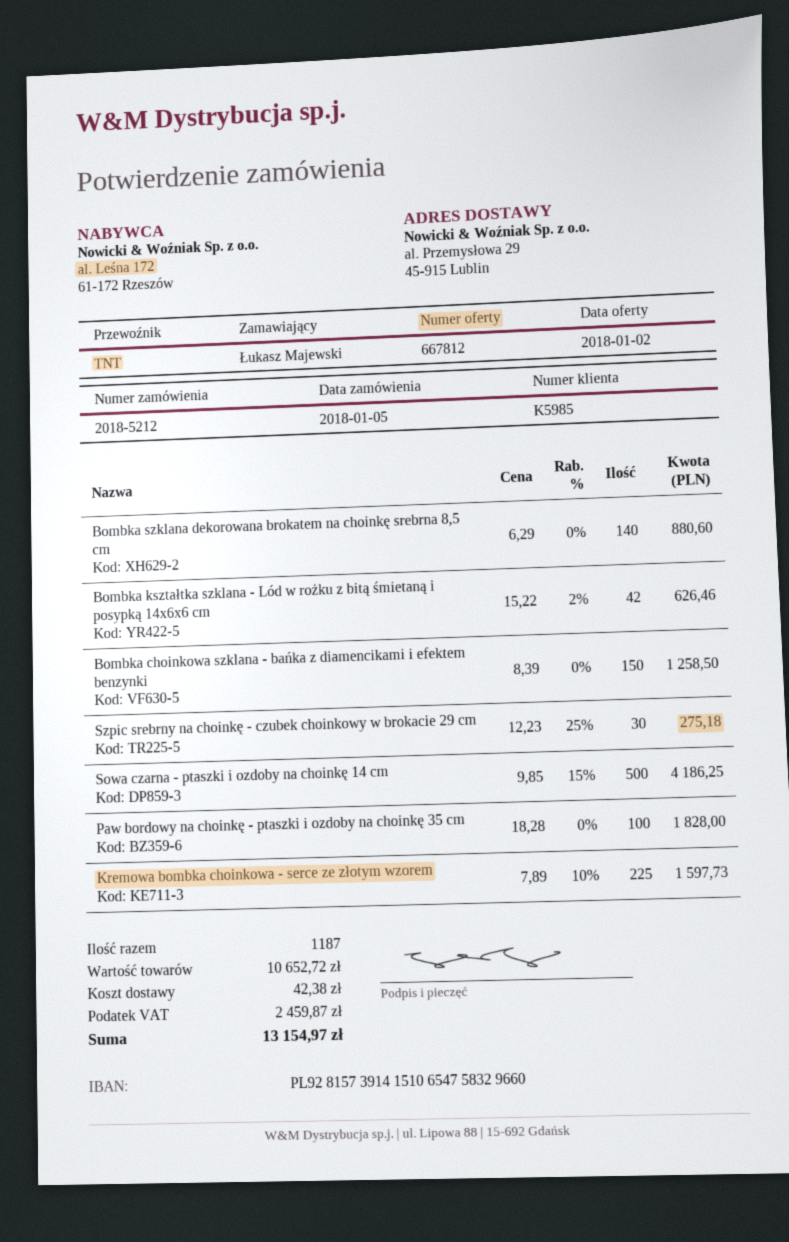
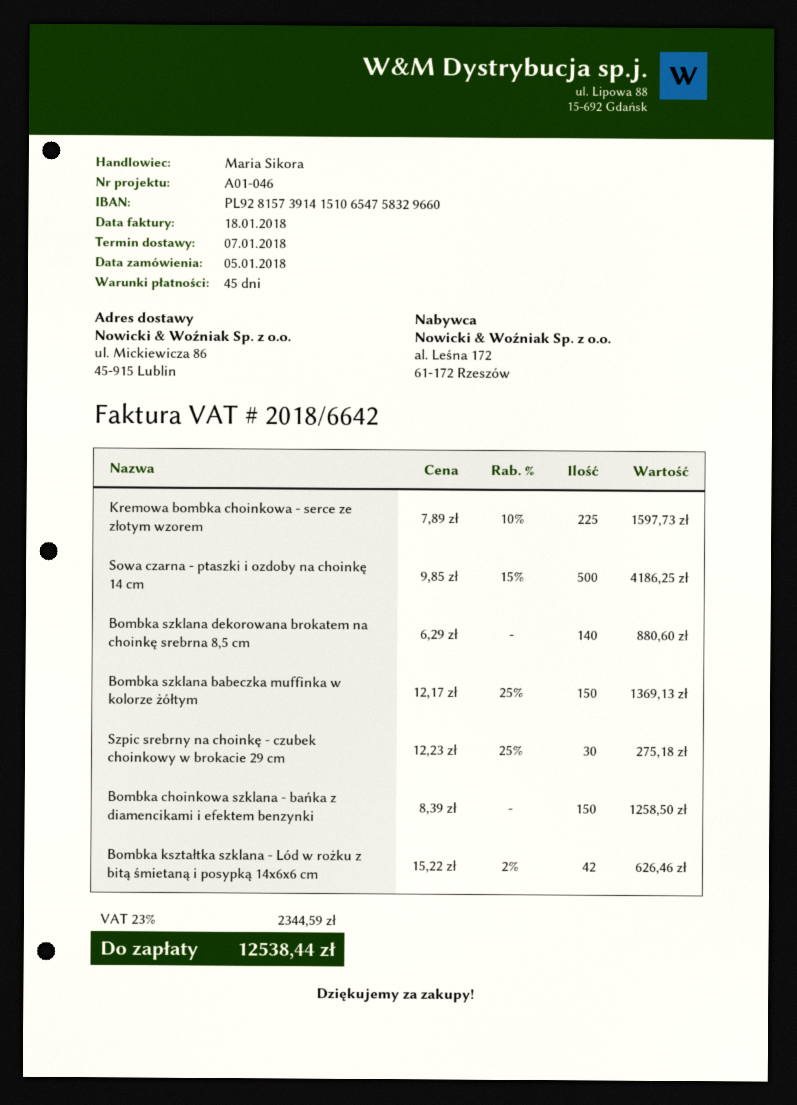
ship to: al. Przemysłowa 29, 45-915 Lublin -> ul. Mickiewicza 86, 45-915 Lublin
Paw bordowy na choinkę - ptaszki i ozdoby na choinkę 35 cm: 100 x 18.28 = 1828.00 -> none
Bombka szklana babeczka muffinka w kolorze żółtym: none -> 150 x 12.17 - 25% = 1369.13
shipping: 42.38 -> none
tax: 2459.87 -> 2344.59
total: 13154.97 -> 12538.44

